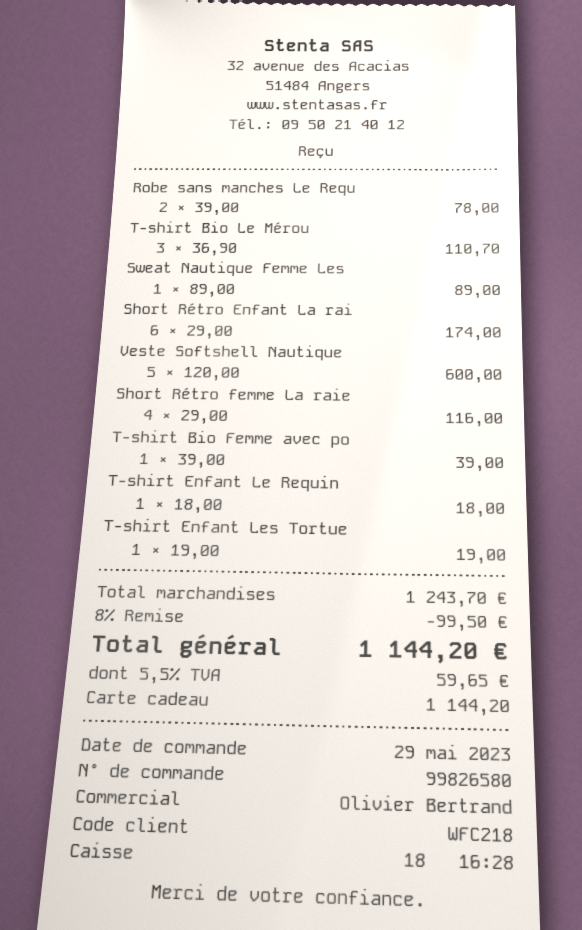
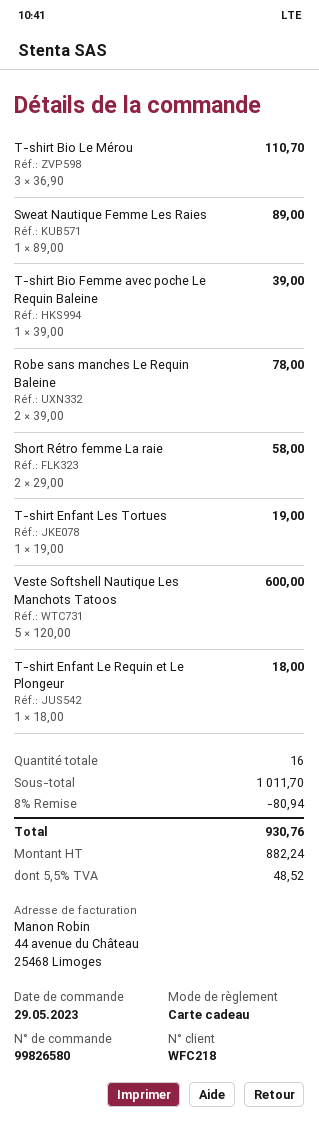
Short Rétro Enfant La rai: 6 x 29.00 = 174.00 -> none
Short Rétro femme La raie: 4 x 29.00 = 116.00 -> 2 x 29.00 = 58.00
subtotal: 1243.70 -> 1011.70
discount: 8% = 99.50 -> 8% = 80.94
tax: 5.5% = 59.65 -> 5.5% = 48.52
total: 1144.20 -> 930.76

